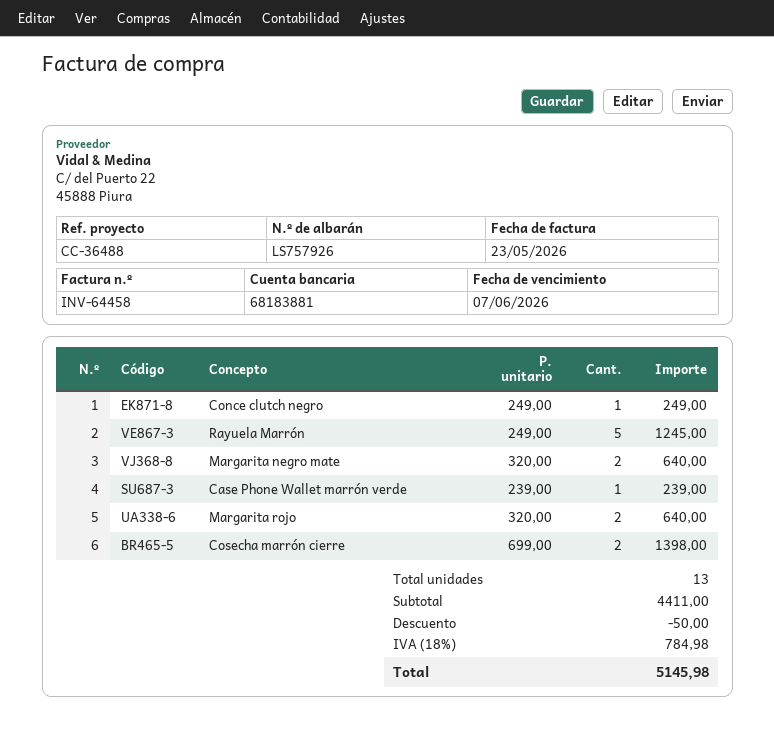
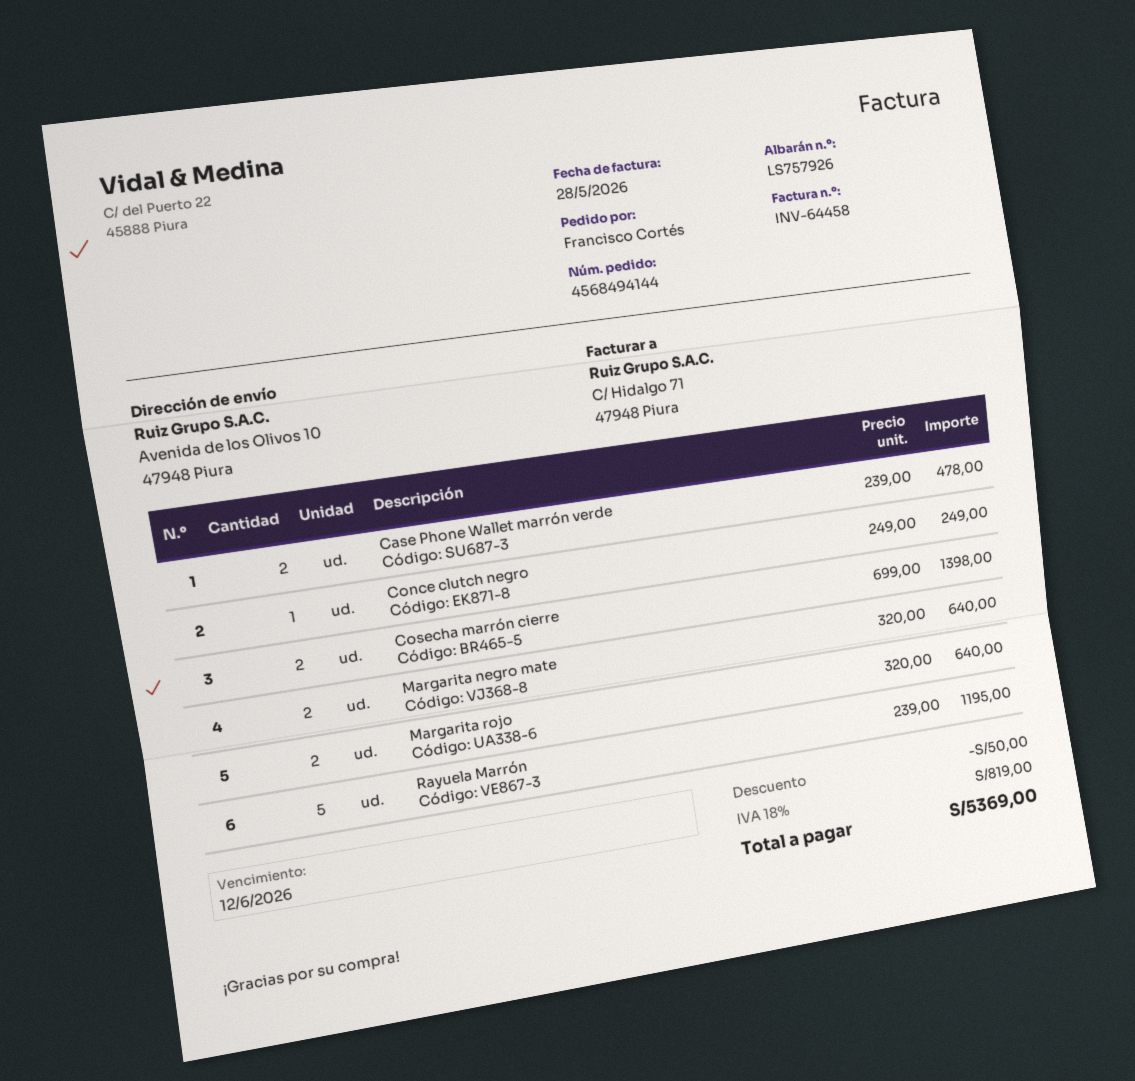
invoice date: 2026-05-23 -> 2026-05-28
due date: 2026-06-07 -> 2026-06-12
Rayuela Marrón: 5 x 249.00 = 1245.00 -> 5 x 239.00 = 1195.00
Case Phone Wallet marrón verde: 1 x 239.00 = 239.00 -> 2 x 239.00 = 478.00
tax: 18% = 784.98 -> 18% = 819.00
total: 5145.98 -> 5369.00

